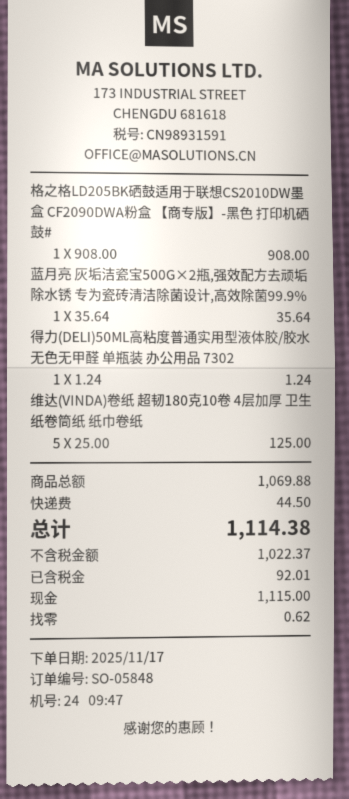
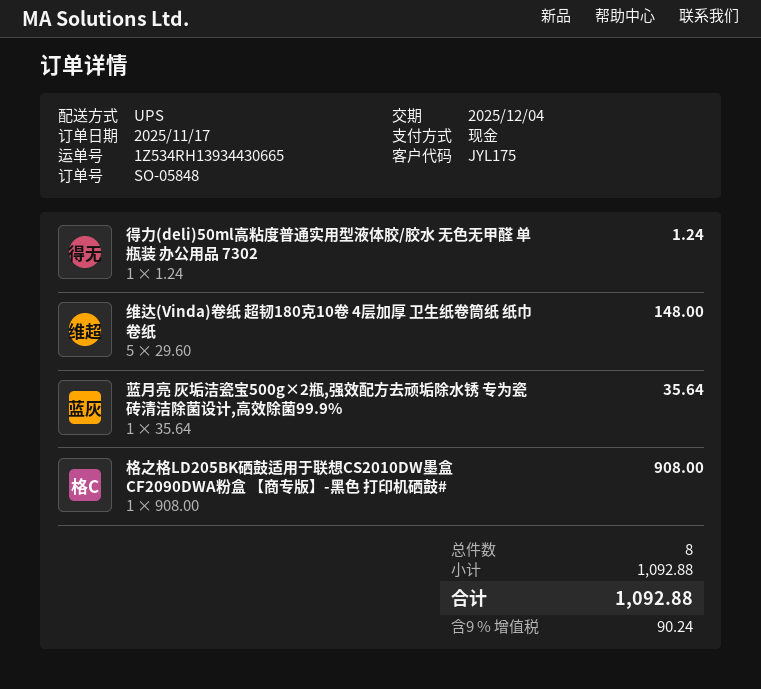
维达(VINDA)卷纸 超韧180克10卷 4层加厚 卫生纸卷筒纸 纸巾卷纸: 5 x 25.00 = 125.00 -> 5 x 29.60 = 148.00
subtotal: 1069.88 -> 1092.88
shipping: 44.50 -> none
tax: 92.01 -> 90.24
total: 1114.38 -> 1092.88

